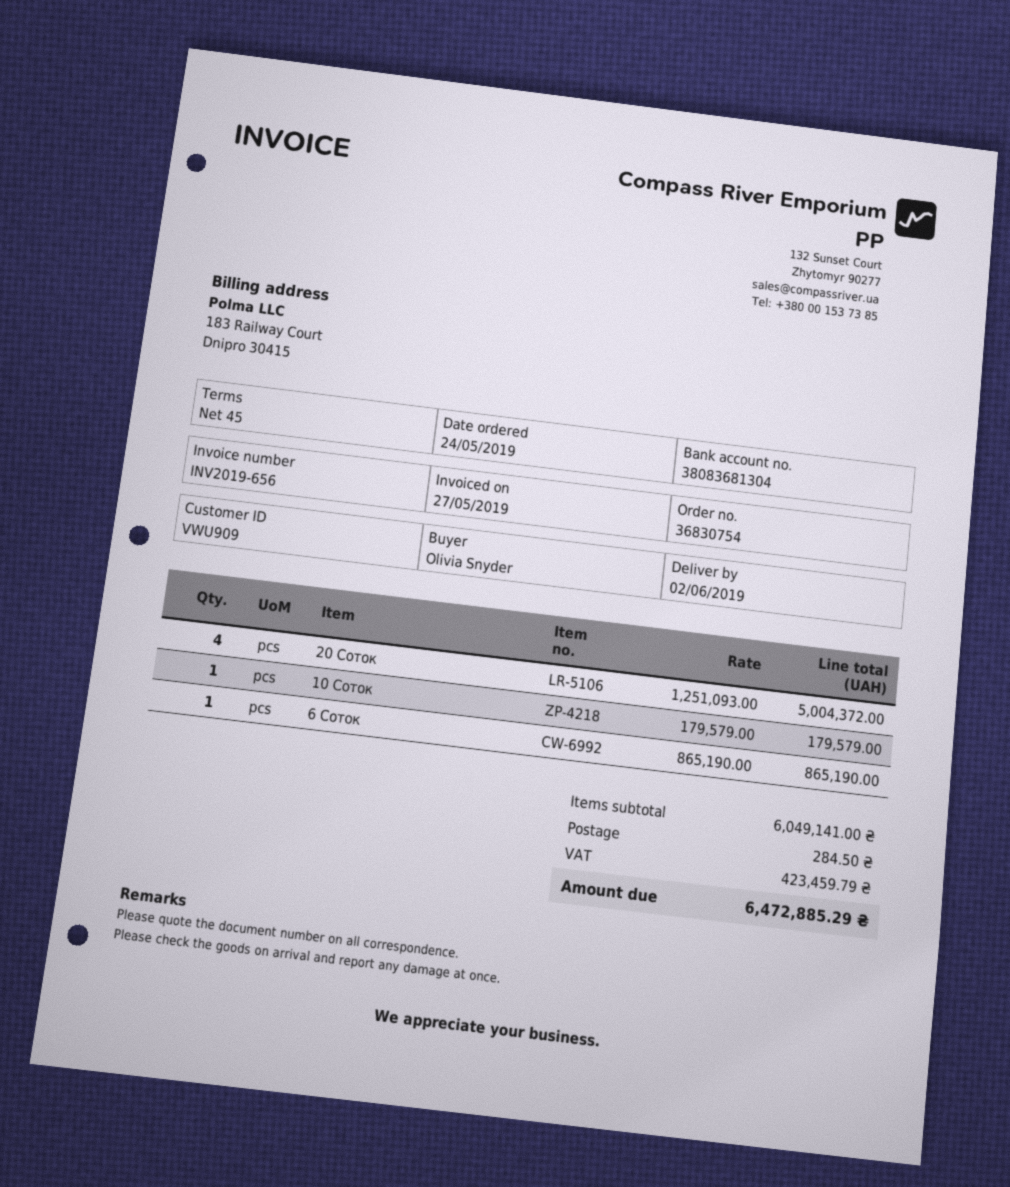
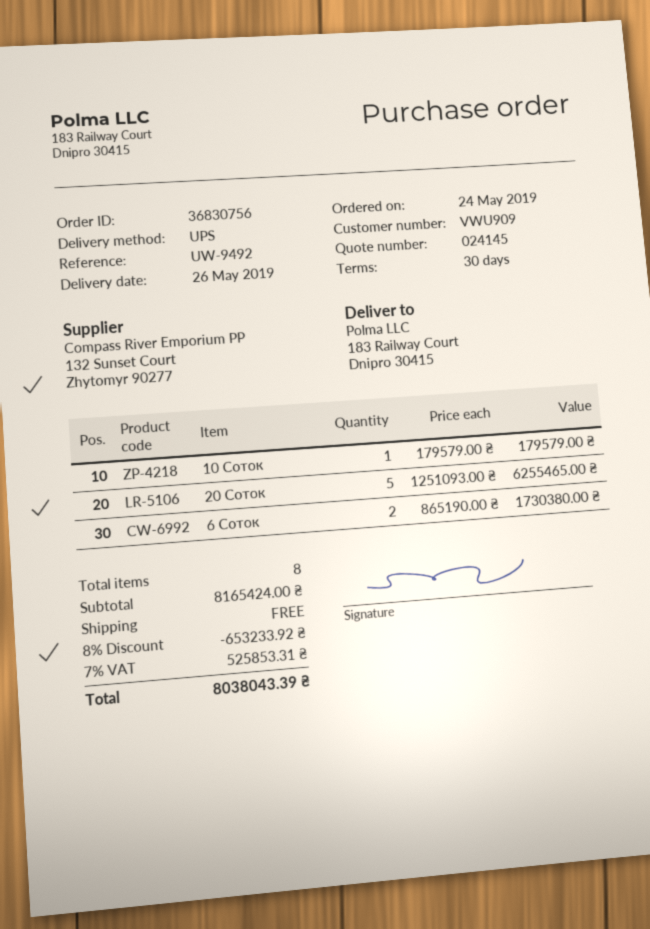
order number: 36830754 -> 36830756
delivery date: 2019-06-02 -> 2019-05-26
payment terms: 45 days -> 30 days
20 Соток: 4 x 1251093.00 = 5004372.00 -> 5 x 1251093.00 = 6255465.00
6 Соток: 1 x 865190.00 = 865190.00 -> 2 x 865190.00 = 1730380.00
subtotal: 6049141.00 -> 8165424.00
discount: none -> 8% = 653233.92
shipping: 284.50 -> 0.00
tax: 423459.79 -> 525853.31
total: 6472885.29 -> 8038043.39

